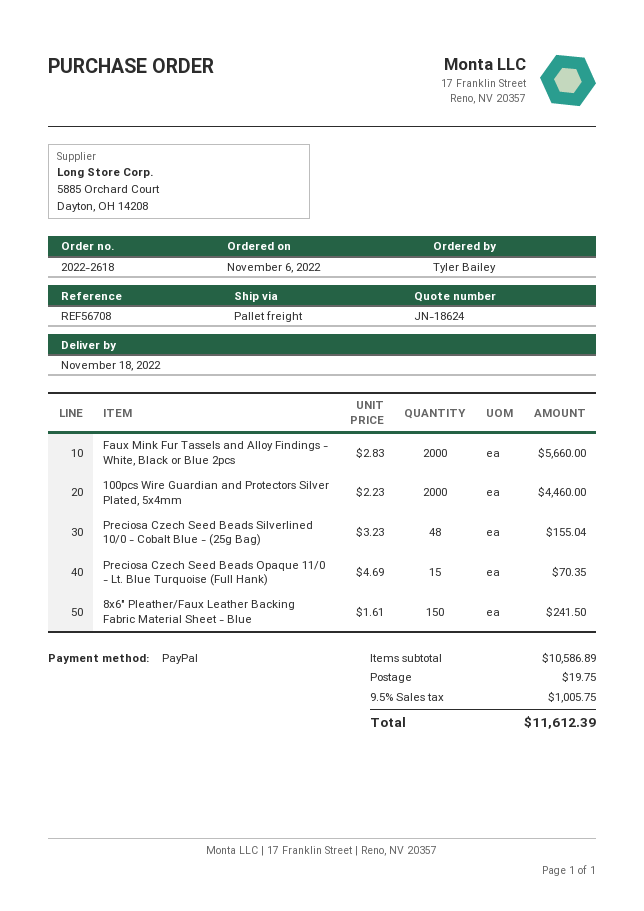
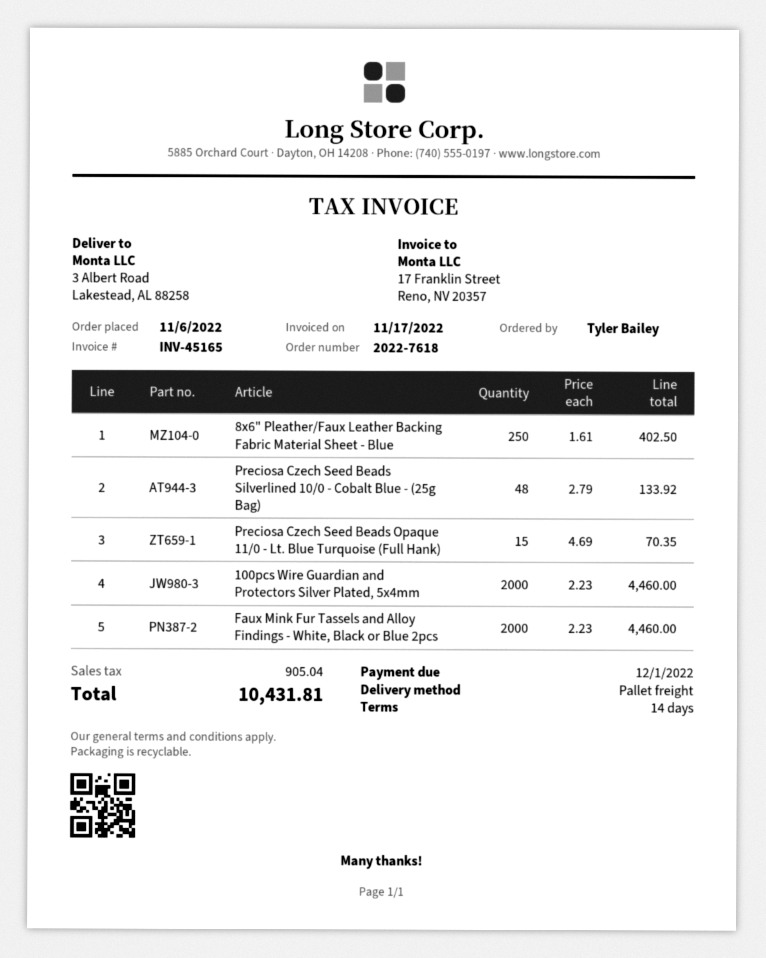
order number: 2022-2618 -> 2022-7618
Faux Mink Fur Tassels and Alloy Findings - White, Black or Blue 2pcs: 2000 x 2.83 = 5660.00 -> 2000 x 2.23 = 4460.00
Preciosa Czech Seed Beads Silverlined 10/0 - Cobalt Blue - (25g Bag): 48 x 3.23 = 155.04 -> 48 x 2.79 = 133.92
8x6" Pleather/Faux Leather Backing Fabric Material Sheet - Blue: 150 x 1.61 = 241.50 -> 250 x 1.61 = 402.50
shipping: 19.75 -> none
tax: 1005.75 -> 905.04
total: 11612.39 -> 10431.81

